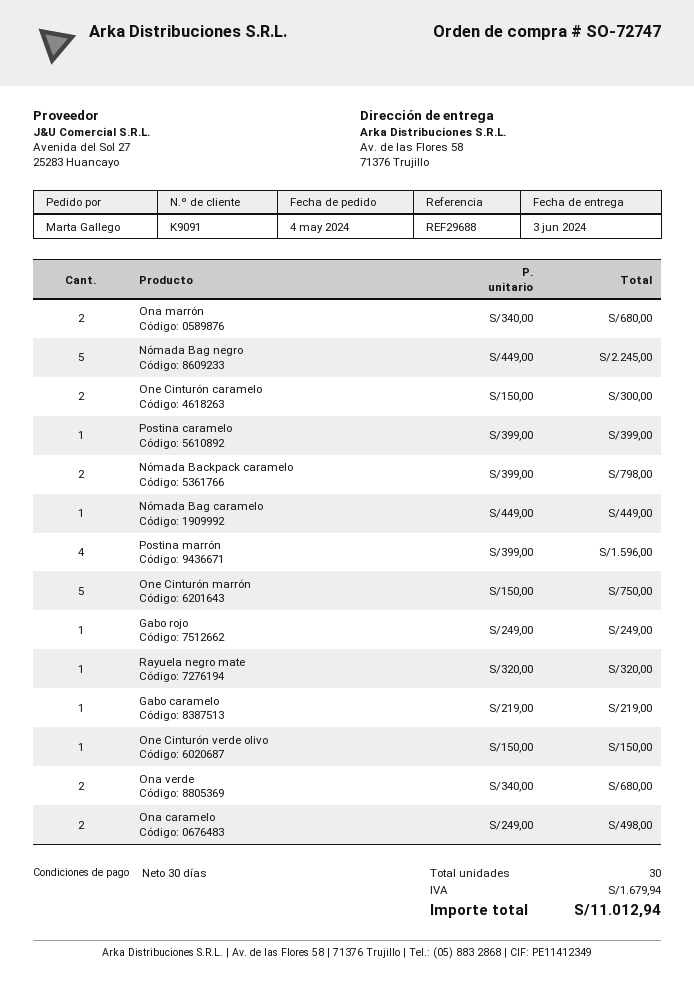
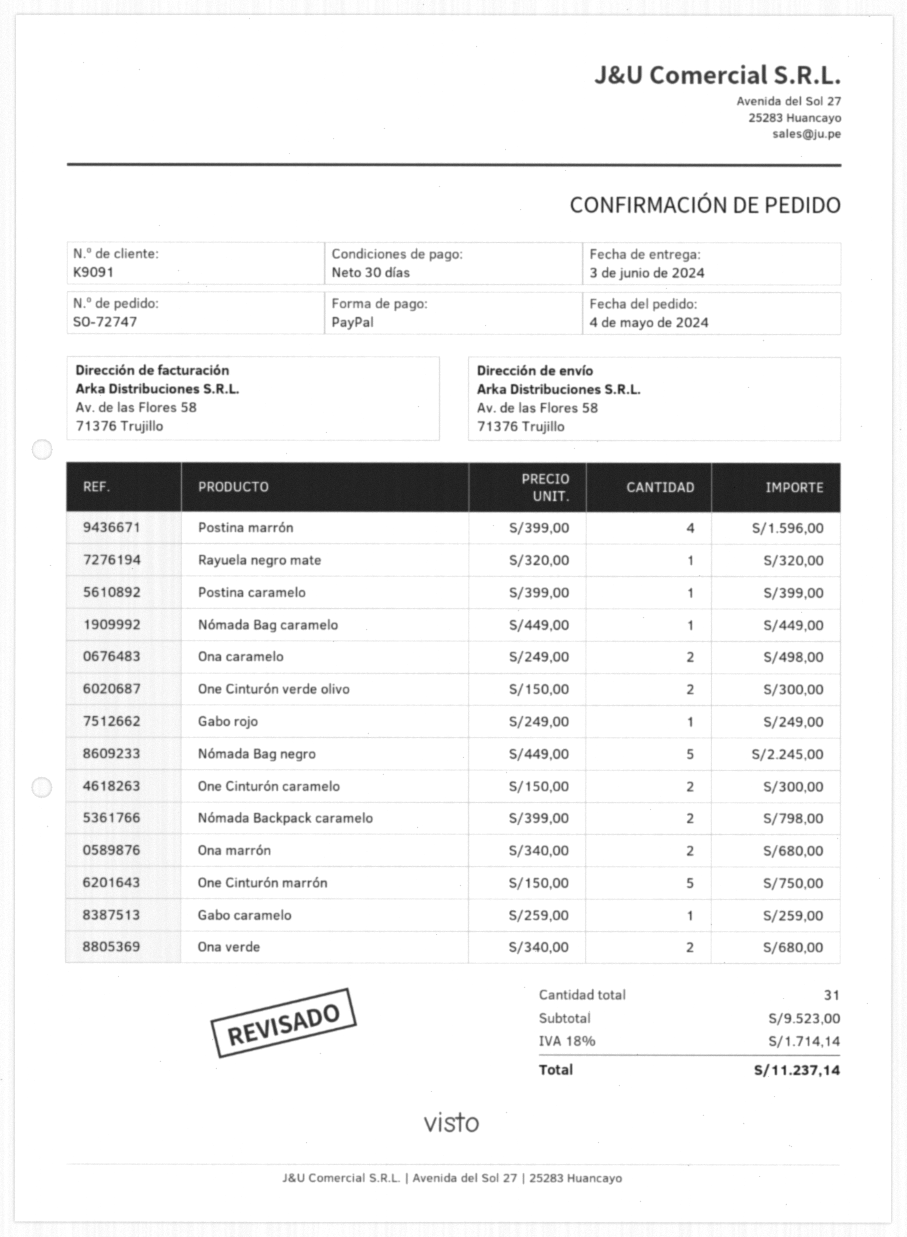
Gabo caramelo: 1 x 219.00 = 219.00 -> 1 x 259.00 = 259.00
One Cinturón verde olivo: 1 x 150.00 = 150.00 -> 2 x 150.00 = 300.00
total quantity: 30 -> 31
tax: 1679.94 -> 1714.14
total: 11012.94 -> 11237.14

